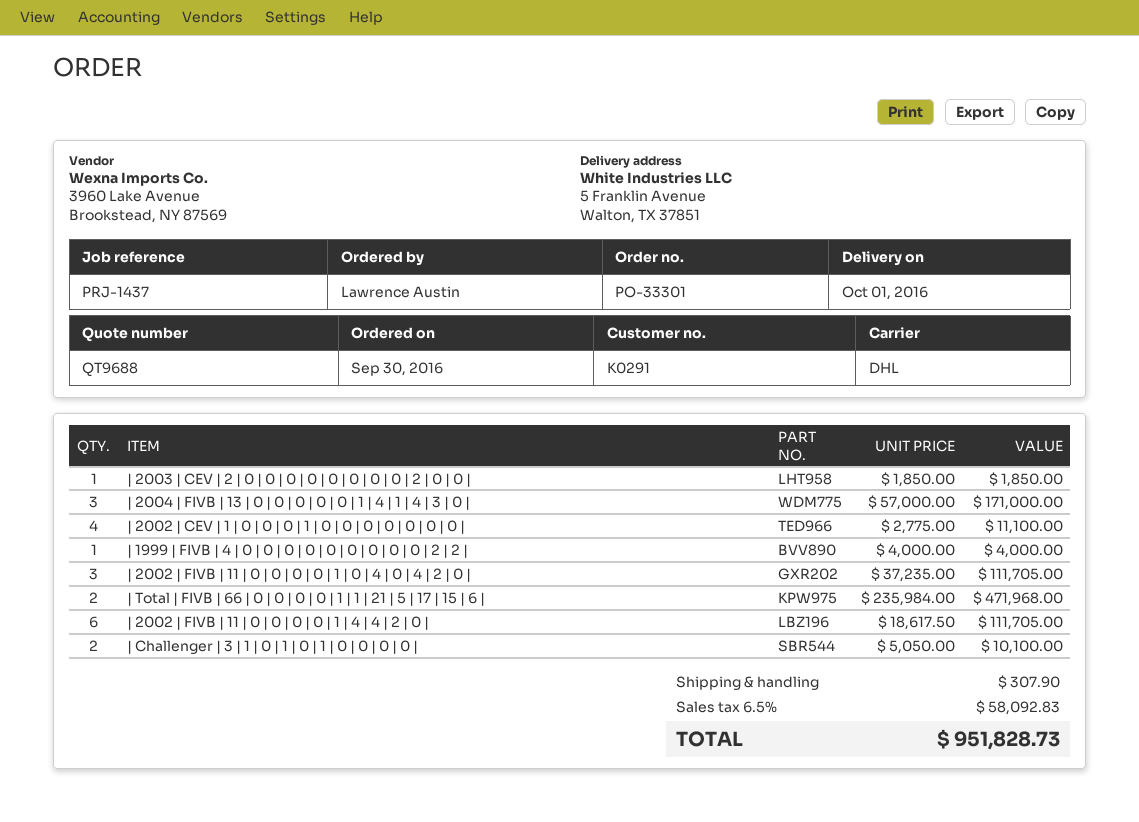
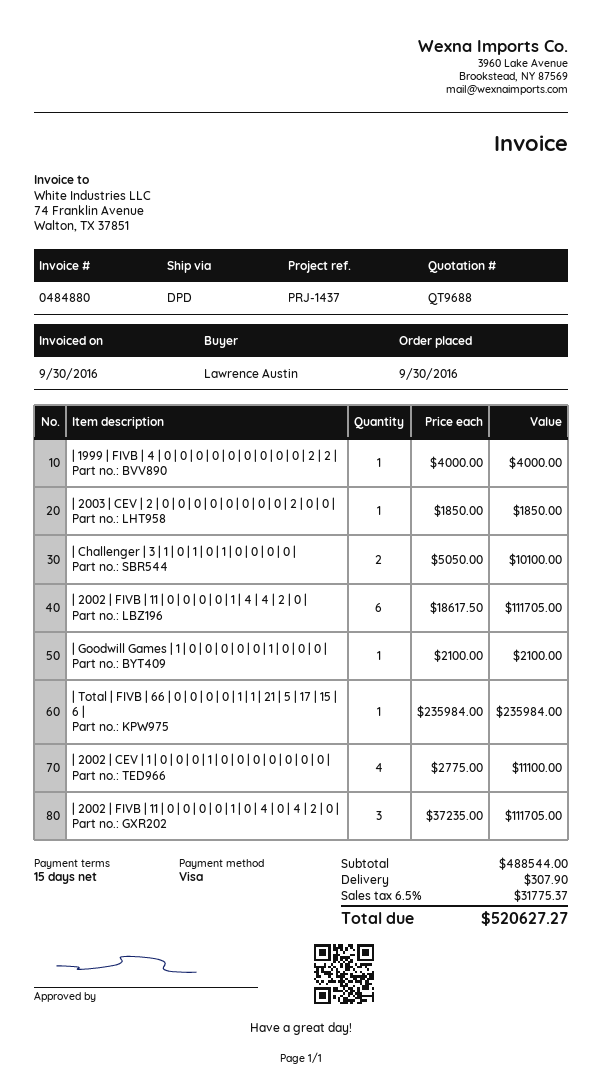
shipping method: DHL -> DPD
| 2004 | FIVB | 13 | 0 | 0 | 0 | 0 | 0 | 1 | 4 | 1 | 4 | 3 | 0 |: 3 x 57000.00 = 171000.00 -> none
| Total | FIVB | 66 | 0 | 0 | 0 | 0 | 1 | 1 | 21 | 5 | 17 | 15 | 6 |: 2 x 235984.00 = 471968.00 -> 1 x 235984.00 = 235984.00
| Goodwill Games | 1 | 0 | 0 | 0 | 0 | 0 | 1 | 0 | 0 | 0 |: none -> 1 x 2100.00 = 2100.00
tax: 6.5% = 58092.83 -> 6.5% = 31775.37
total: 951828.73 -> 520627.27

